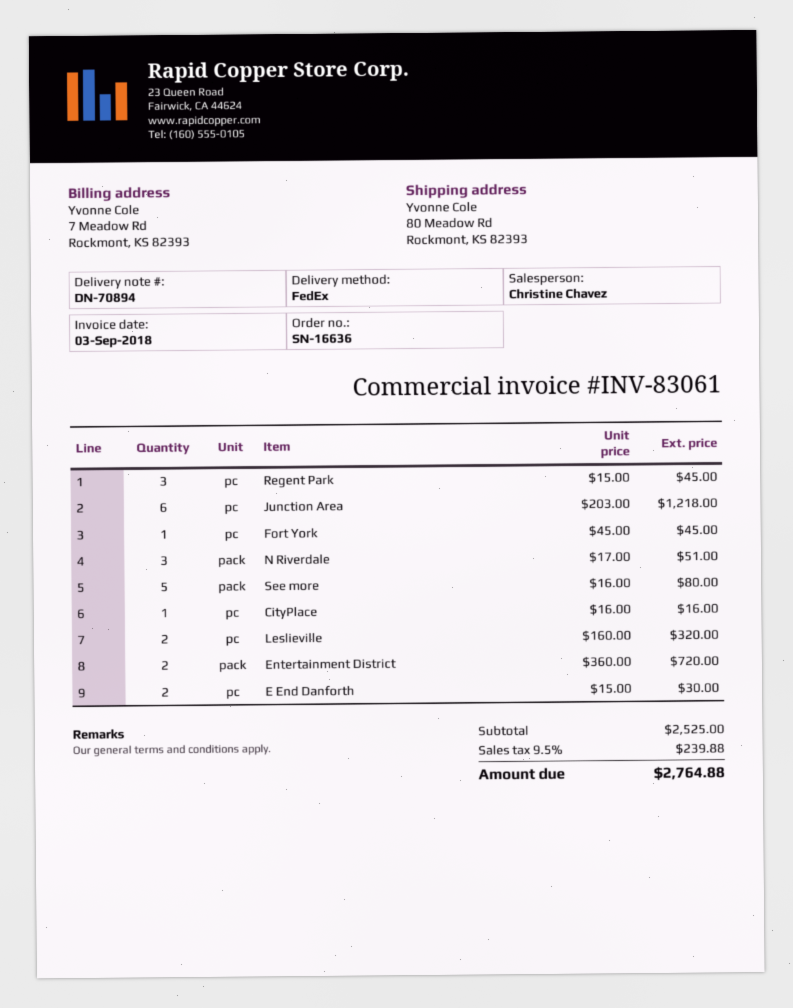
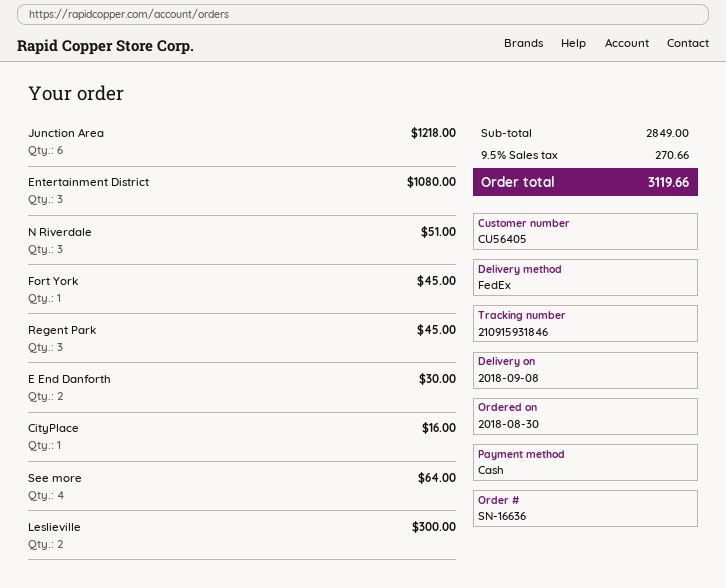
See more: 5 for 80.00 -> 4 for 64.00
Leslieville: 2 for 320.00 -> 2 for 300.00
Entertainment District: 2 for 720.00 -> 3 for 1080.00
subtotal: 2525.00 -> 2849.00
tax: 9.5% = 239.88 -> 9.5% = 270.66
total: 2764.88 -> 3119.66

